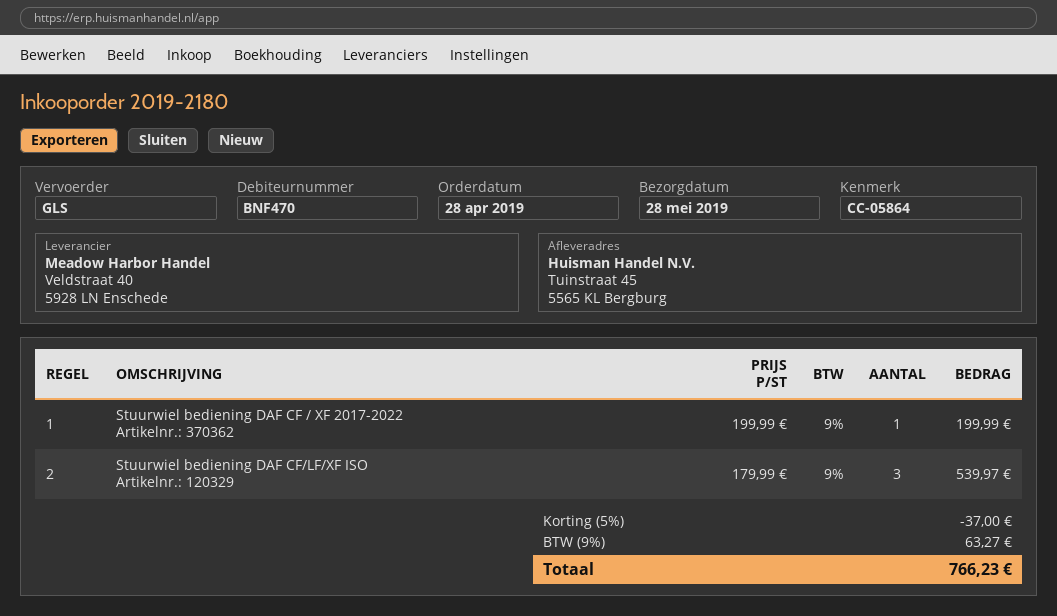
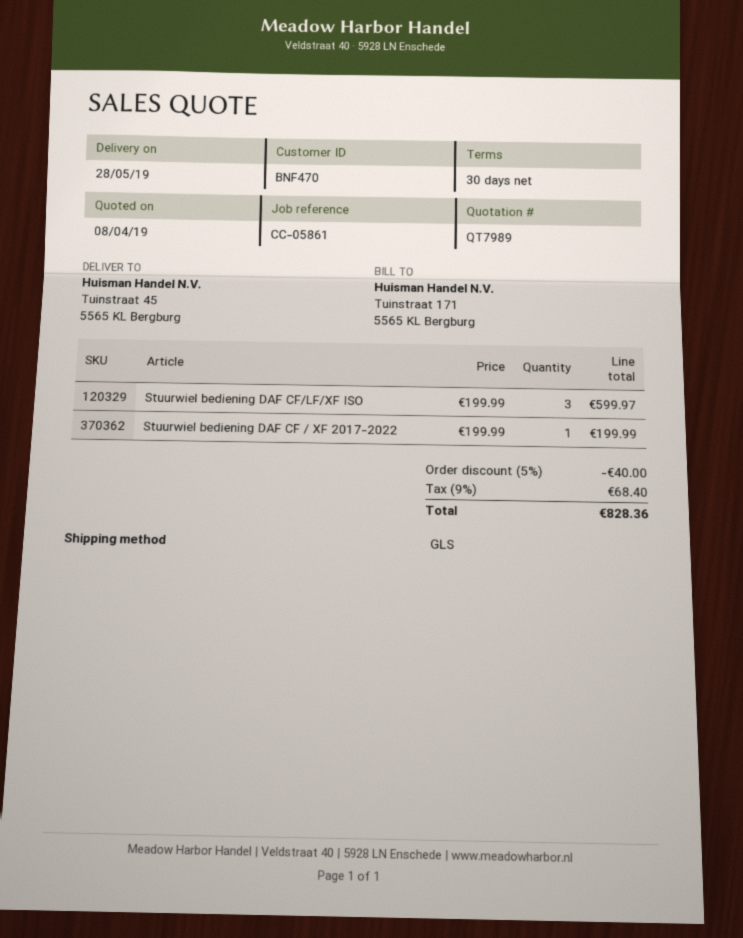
reference: CC-05864 -> CC-05861
Stuurwiel bediening DAF CF/LF/XF ISO: 3 x 179.99 = 539.97 -> 3 x 199.99 = 599.97
discount: 5% = 37.00 -> 5% = 40.00
tax: 9% = 63.27 -> 9% = 68.40
total: 766.23 -> 828.36

